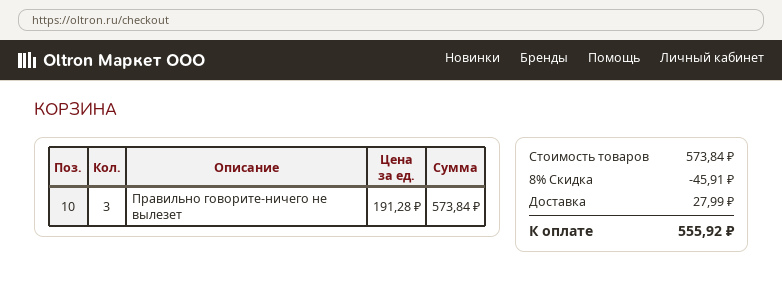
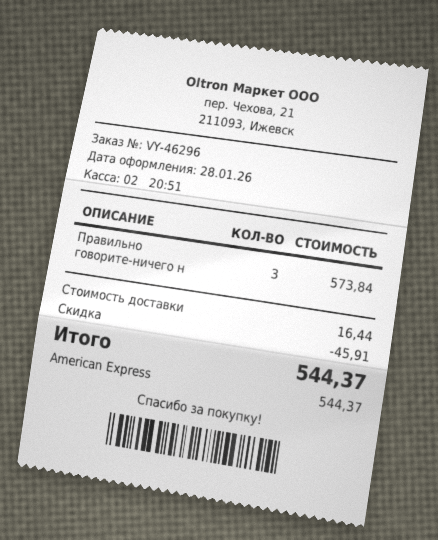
shipping: 27.99 -> 16.44
total: 555.92 -> 544.37

